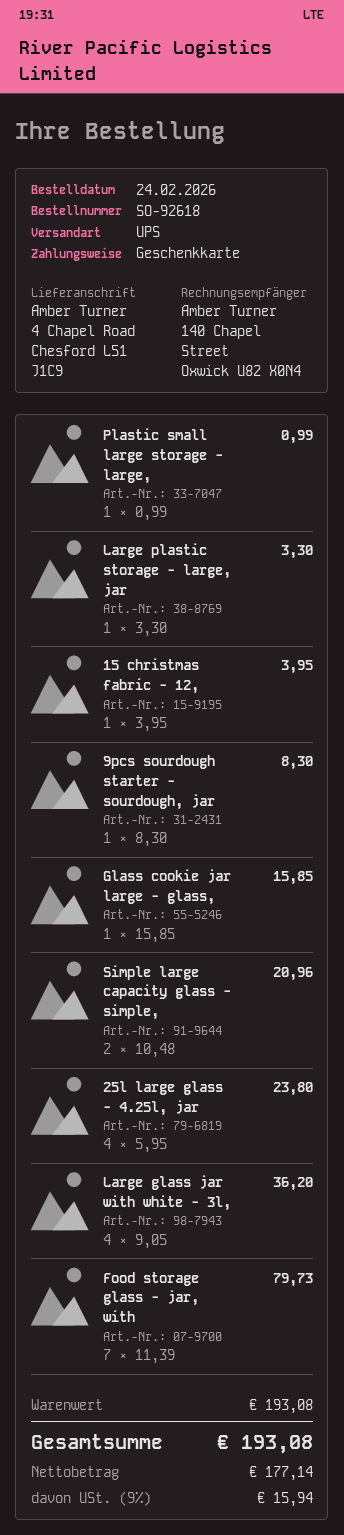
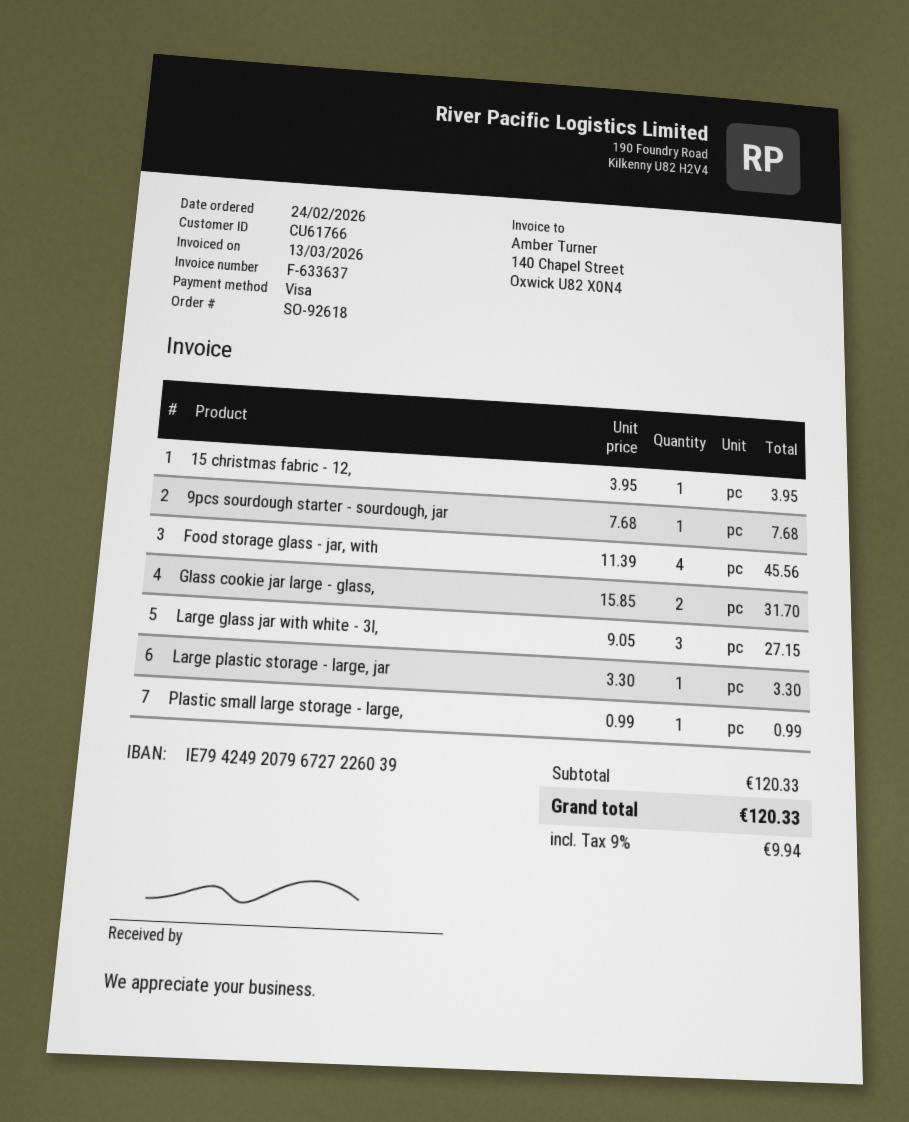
payment method: gift card -> Visa
9pcs sourdough starter - sourdough, jar: 1 x 8.30 = 8.30 -> 1 x 7.68 = 7.68
Glass cookie jar large - glass,: 1 x 15.85 = 15.85 -> 2 x 15.85 = 31.70
Simple large capacity glass - simple,: 2 x 10.48 = 20.96 -> none
25l large glass - 4.25l, jar: 4 x 5.95 = 23.80 -> none
Large glass jar with white - 3l,: 4 x 9.05 = 36.20 -> 3 x 9.05 = 27.15
Food storage glass - jar, with: 7 x 11.39 = 79.73 -> 4 x 11.39 = 45.56
subtotal: 193.08 -> 120.33
tax: 9% = 15.94 -> 9% = 9.94
total: 193.08 -> 120.33

